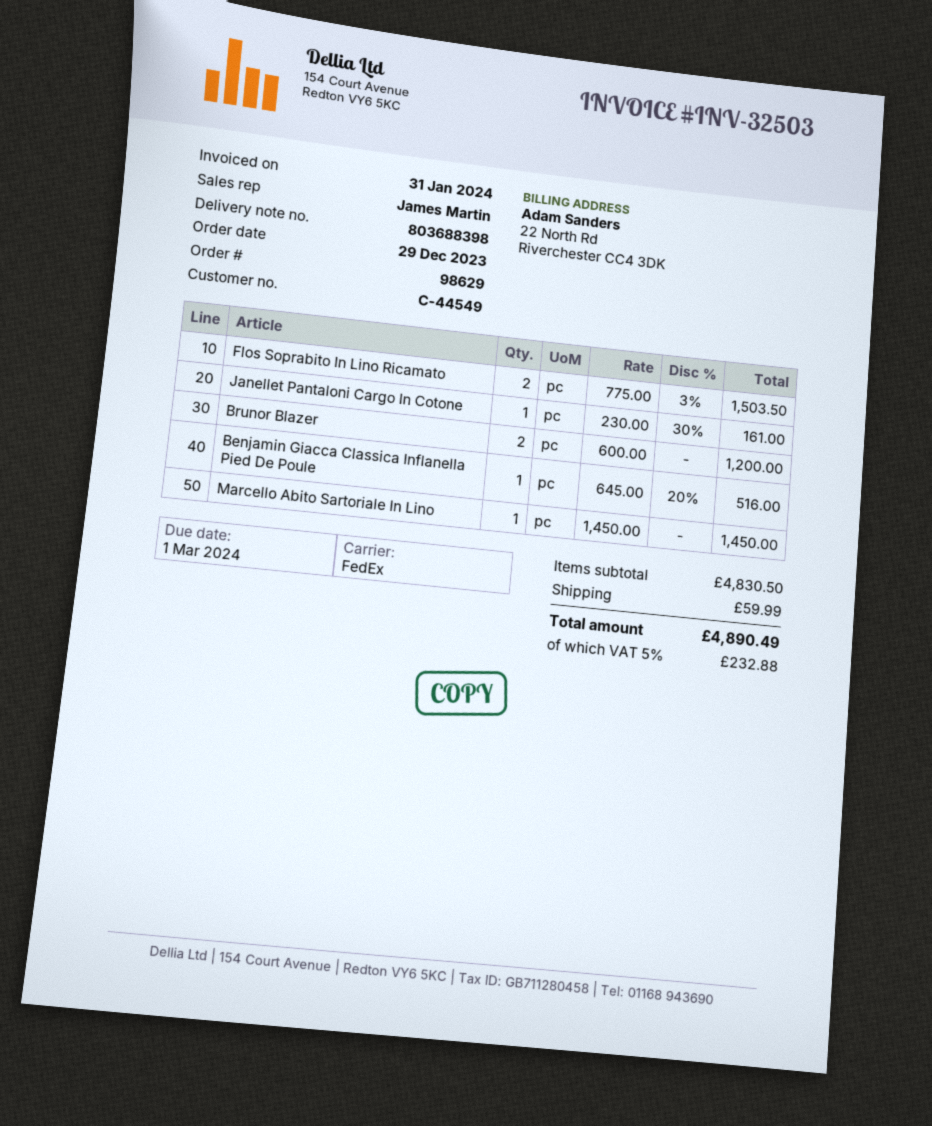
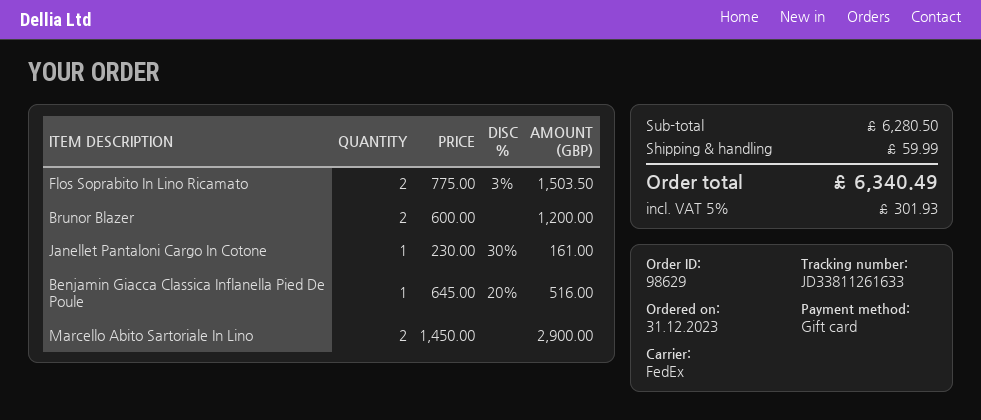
order date: 2023-12-29 -> 2023-12-31
Marcello Abito Sartoriale In Lino: 1 x 1450.00 = 1450.00 -> 2 x 1450.00 = 2900.00
subtotal: 4830.50 -> 6280.50
tax: 5% = 232.88 -> 5% = 301.93
total: 4890.49 -> 6340.49

